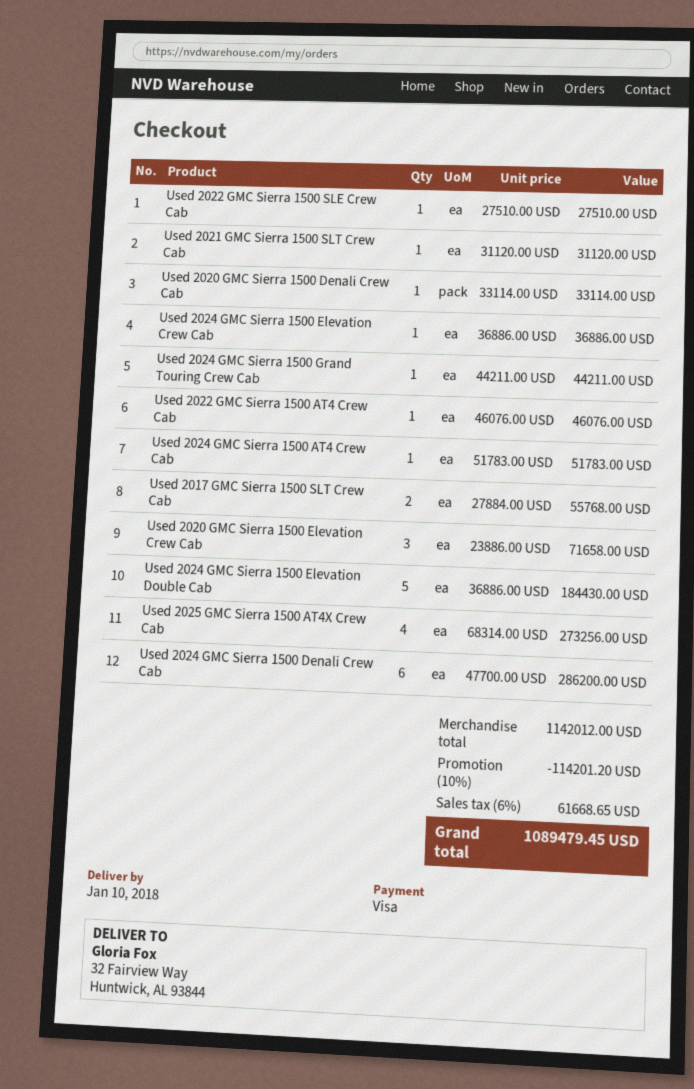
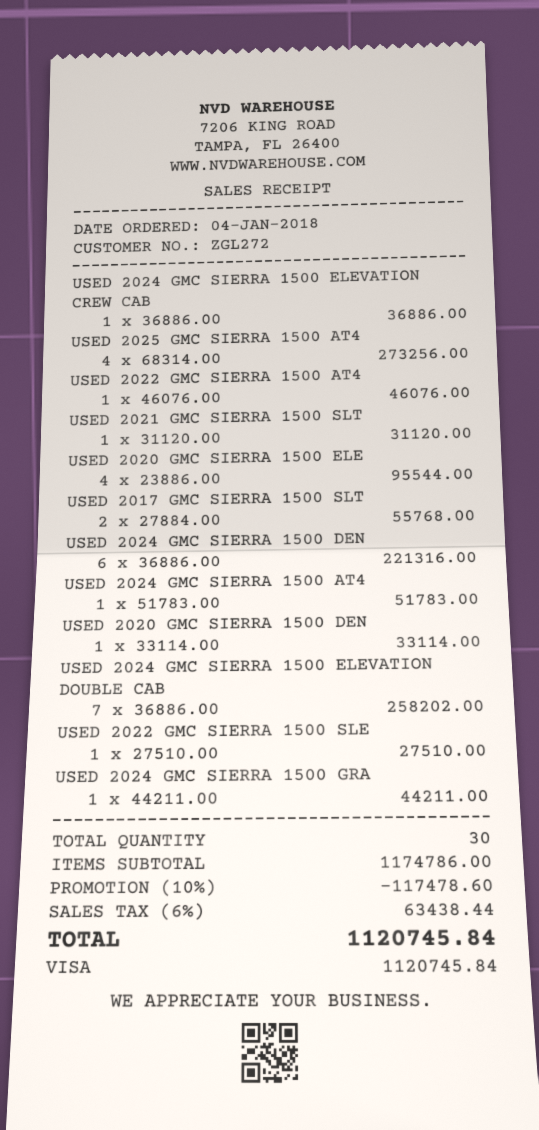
Used 2020 GMC Sierra 1500 Elevation Crew Cab: 3 x 23886.00 = 71658.00 -> 4 x 23886.00 = 95544.00
Used 2024 GMC Sierra 1500 Elevation Double Cab: 5 x 36886.00 = 184430.00 -> 7 x 36886.00 = 258202.00
Used 2024 GMC Sierra 1500 Denali Crew Cab: 6 x 47700.00 = 286200.00 -> 6 x 36886.00 = 221316.00
subtotal: 1142012.00 -> 1174786.00
discount: 10% = 114201.20 -> 10% = 117478.60
tax: 6% = 61668.65 -> 6% = 63438.44
total: 1089479.45 -> 1120745.84

